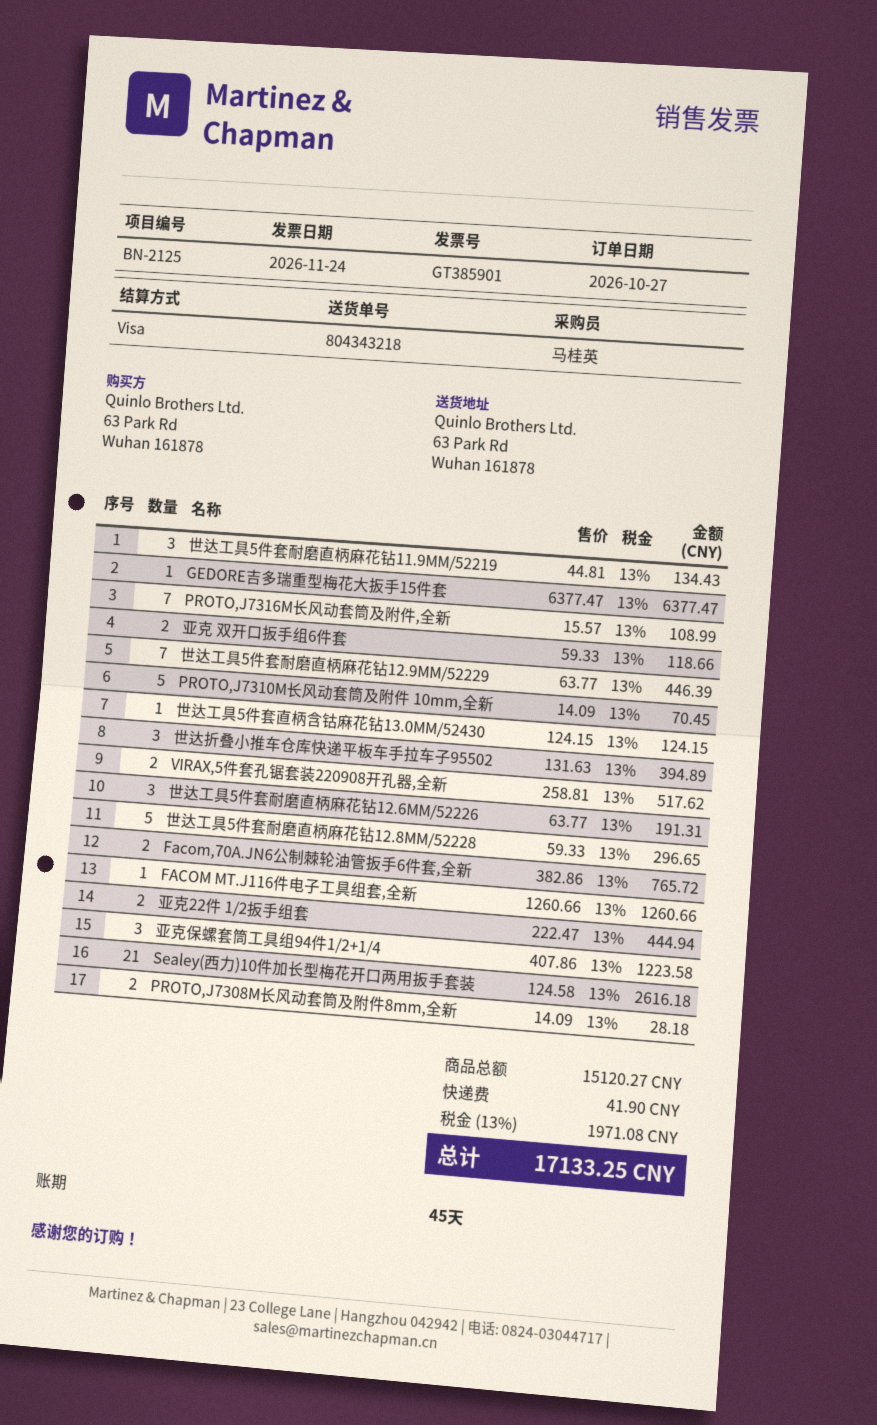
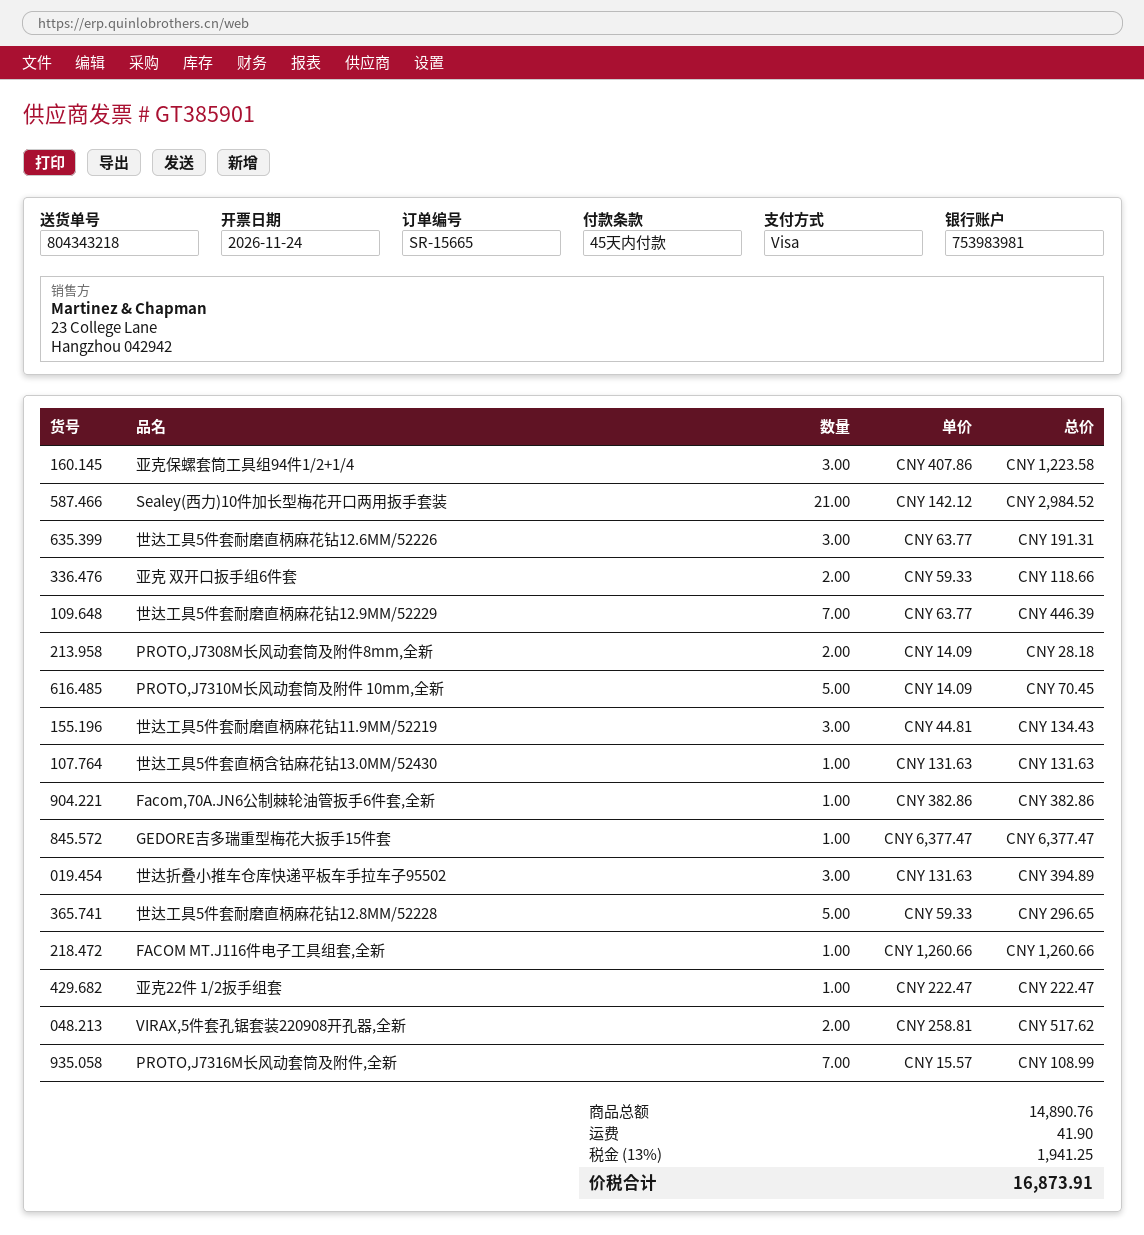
世达工具5件套直柄含钴麻花钻13.0MM/52430: 1 x 124.15 = 124.15 -> 1 x 131.63 = 131.63
Facom,70A.JN6公制棘轮油管扳手6件套,全新: 2 x 382.86 = 765.72 -> 1 x 382.86 = 382.86
亚克22件 1/2扳手组套: 2 x 222.47 = 444.94 -> 1 x 222.47 = 222.47
Sealey(西力)10件加长型梅花开口两用扳手套装: 21 x 124.58 = 2616.18 -> 21 x 142.12 = 2984.52
subtotal: 15120.27 -> 14890.76
tax: 13% = 1971.08 -> 13% = 1941.25
total: 17133.25 -> 16873.91

